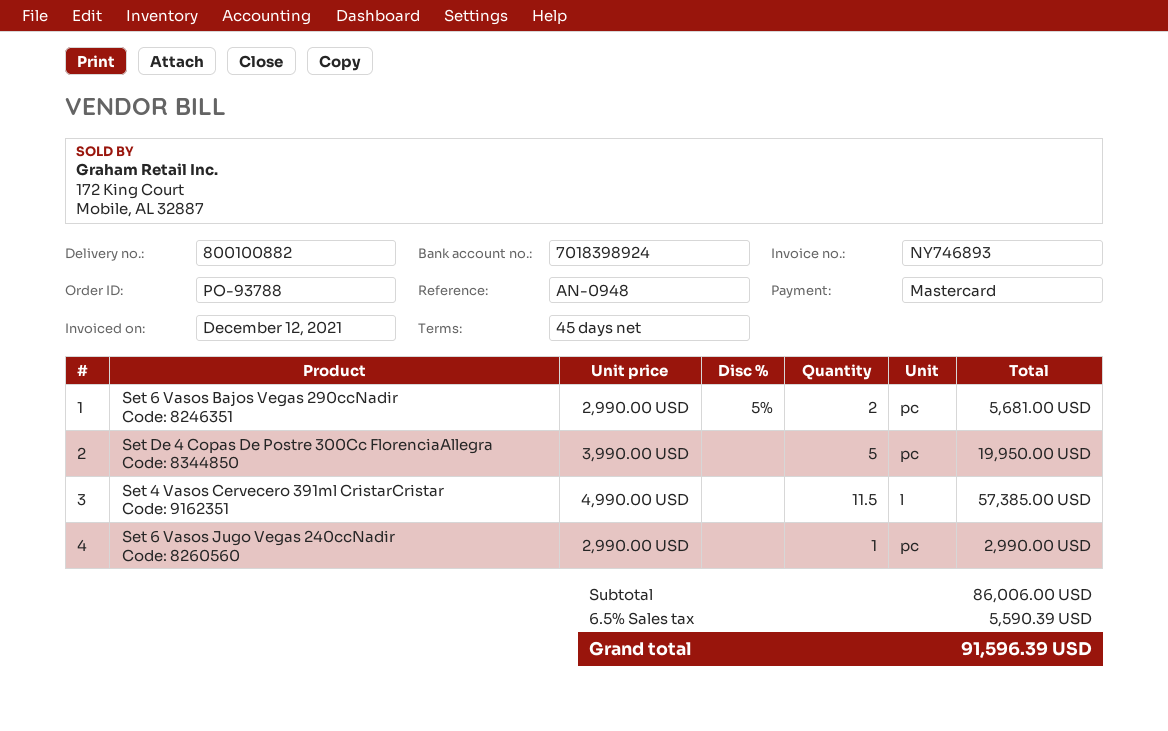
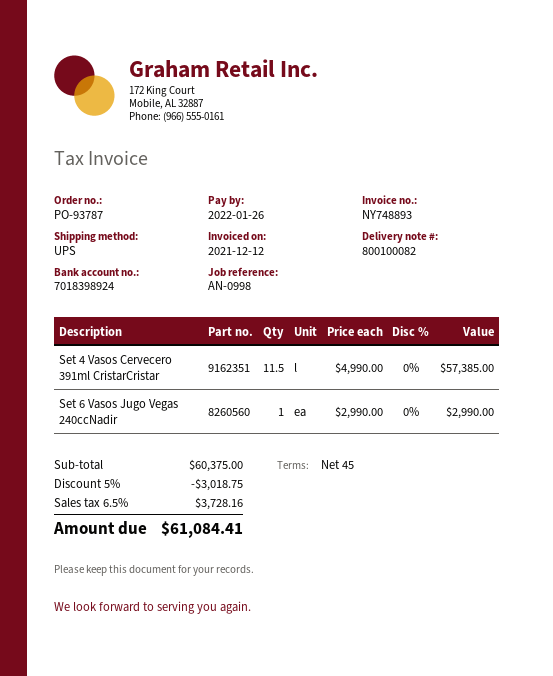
order number: PO-93788 -> PO-93787
delivery note number: 800100882 -> 800100082
invoice number: NY746893 -> NY748893
reference: AN-0948 -> AN-0998
Set 6 Vasos Bajos Vegas 290ccNadir: 2 x 2990.00 - 5% = 5681.00 -> none
Set De 4 Copas De Postre 300Cc FlorenciaAllegra: 5 x 3990.00 = 19950.00 -> none
subtotal: 86006.00 -> 60375.00
discount: none -> 5% = 3018.75
tax: 6.5% = 5590.39 -> 6.5% = 3728.16
total: 91596.39 -> 61084.41

